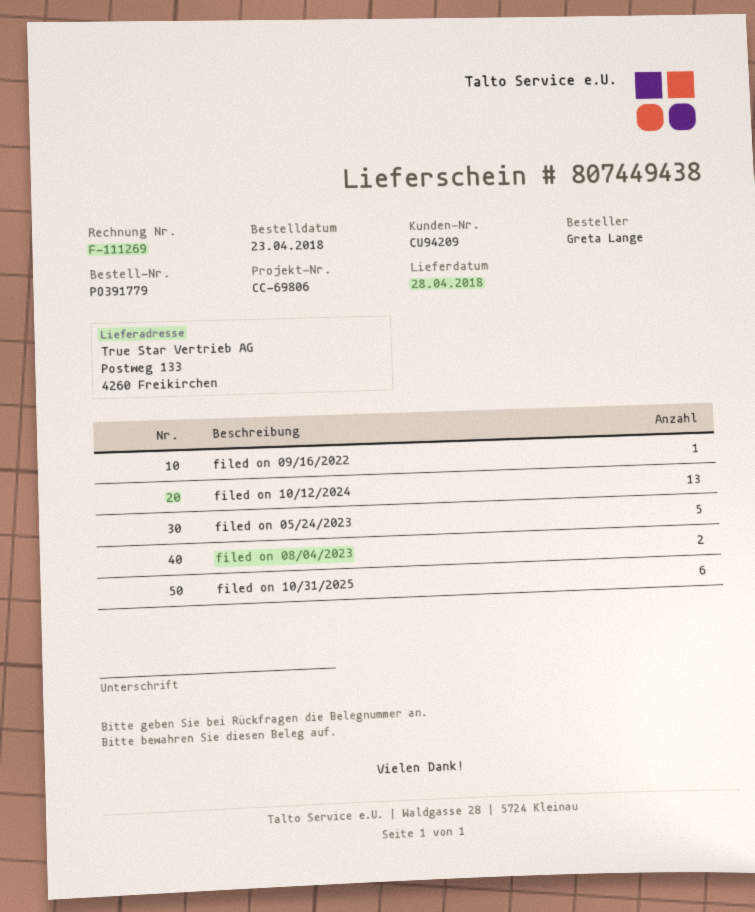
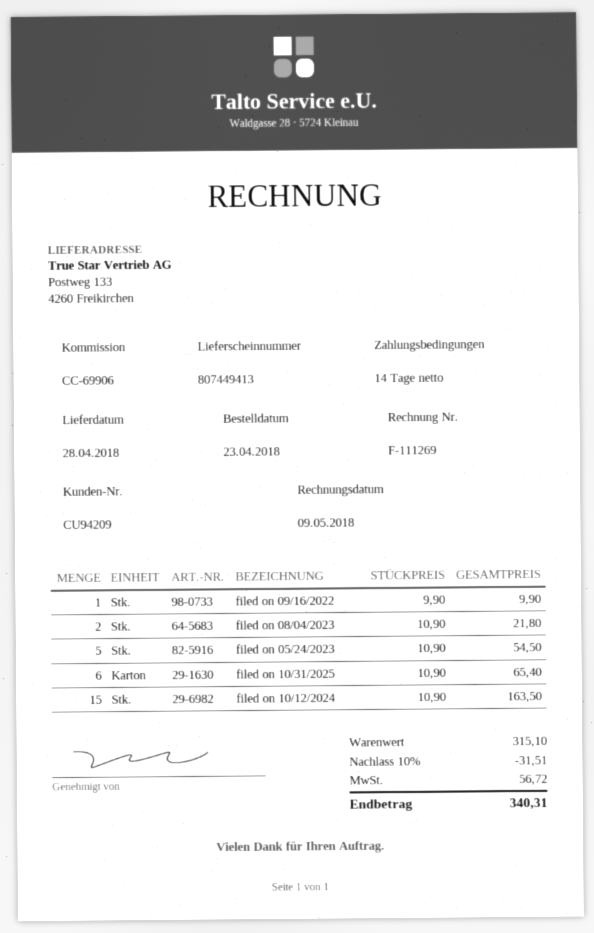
delivery note number: 807449438 -> 807449413
reference: CC-69806 -> CC-69906
filed on 10/12/2024: 13 -> 15

